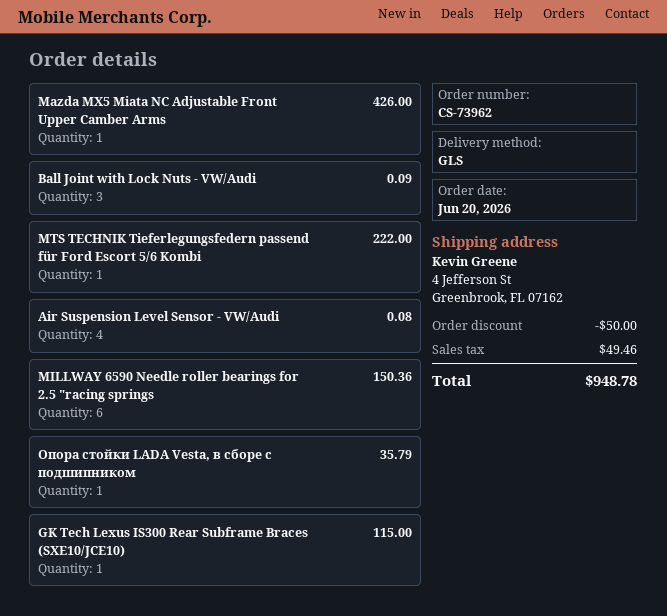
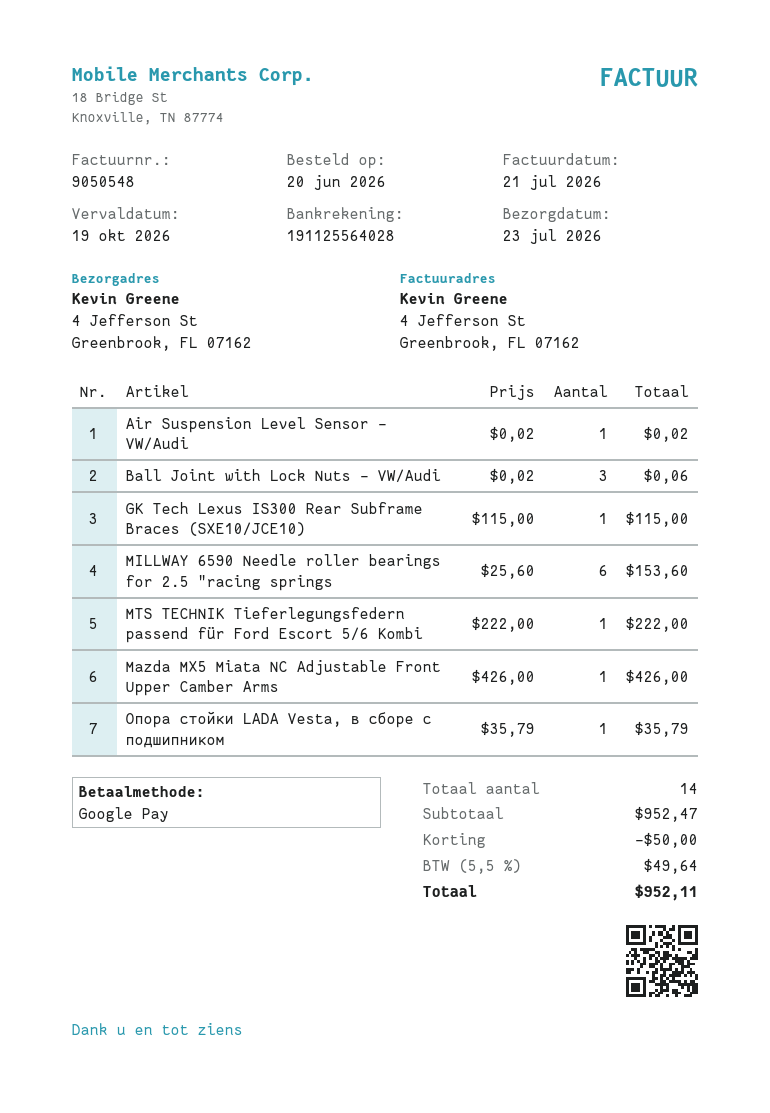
Ball Joint with Lock Nuts - VW/Audi: 3 for 0.09 -> 3 for 0.06
Air Suspension Level Sensor - VW/Audi: 4 for 0.08 -> 1 for 0.02
MILLWAY 6590 Needle roller bearings for 2.5 "racing springs: 6 for 150.36 -> 6 for 153.60
tax: 49.46 -> 49.64
total: 948.78 -> 952.11

